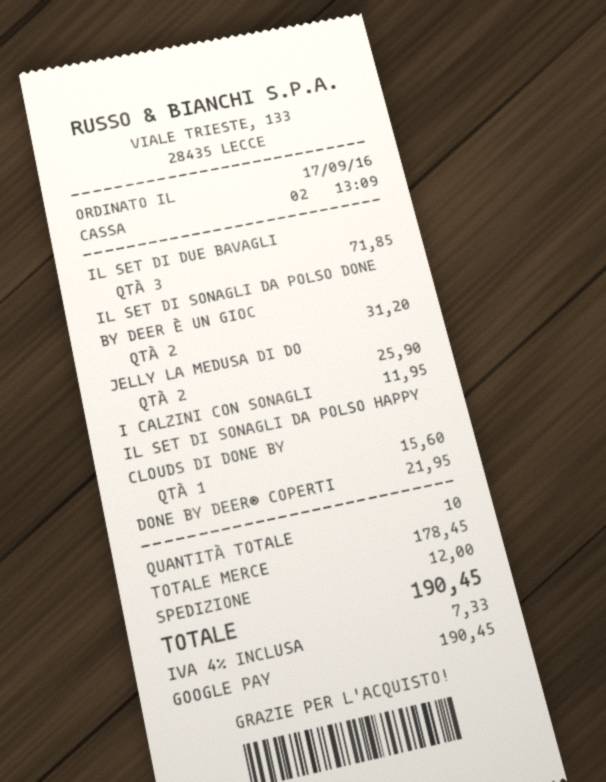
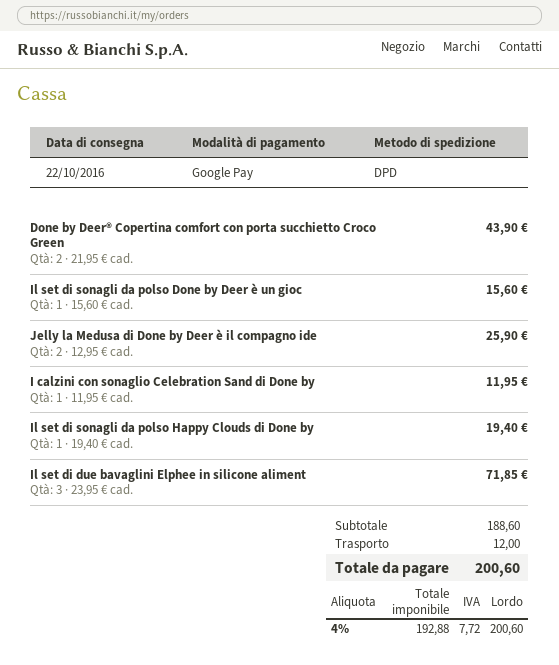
IL SET DI SONAGLI DA POLSO DONE BY DEER È UN GIOC: 2 for 31.20 -> 1 for 15.60
IL SET DI SONAGLI DA POLSO HAPPY CLOUDS DI DONE BY: 1 for 15.60 -> 1 for 19.40
DONE BY DEER® COPERTI: 1 for 21.95 -> 2 for 43.90
subtotal: 178.45 -> 188.60
tax: 4% = 7.33 -> 4% = 7.72
total: 190.45 -> 200.60

